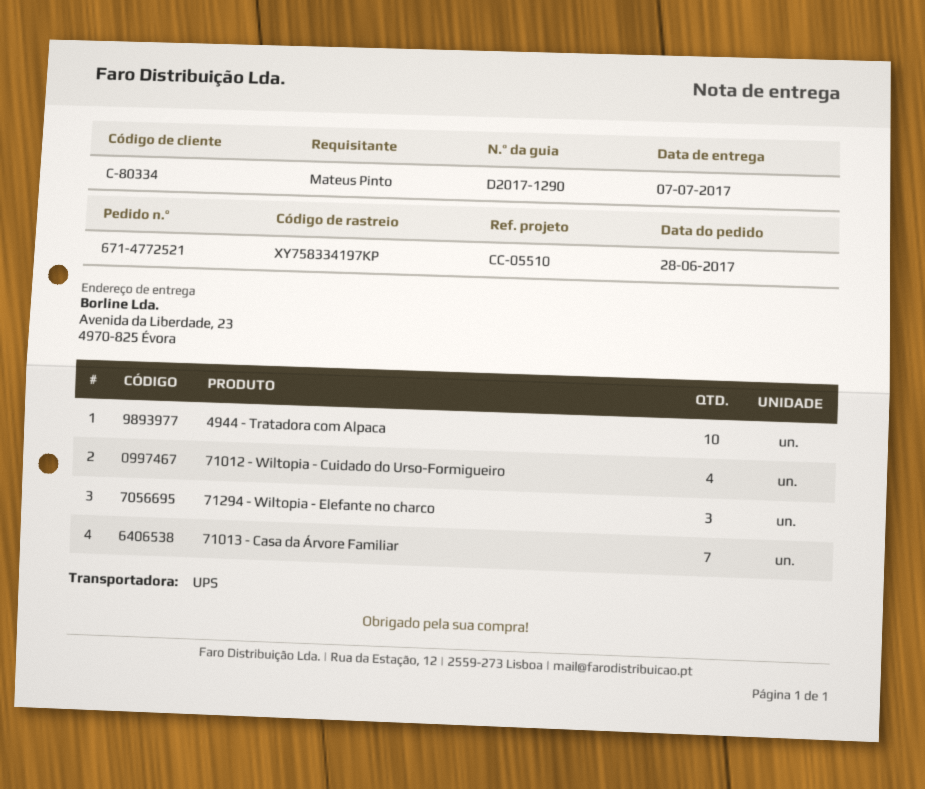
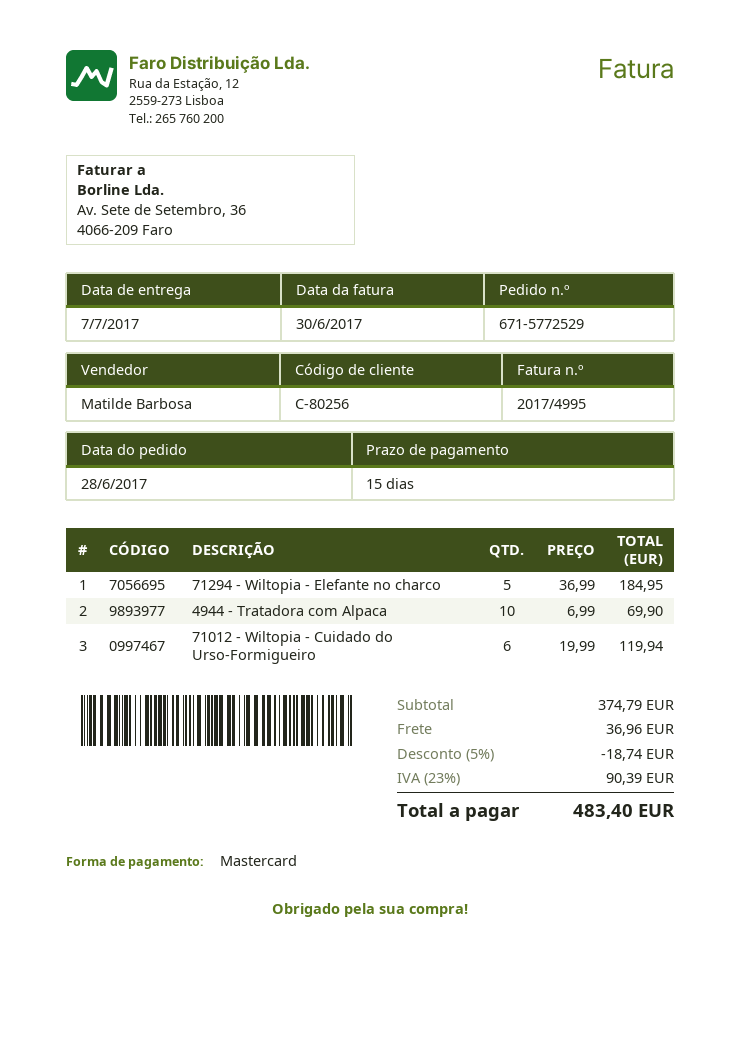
order number: 671-4772521 -> 671-5772529
customer number: C-80334 -> C-80256
71012 - Wiltopia - Cuidado do Urso-Formigueiro: 4 -> 6
71294 - Wiltopia - Elefante no charco: 3 -> 5
71013 - Casa da Árvore Familiar: 7 -> none

